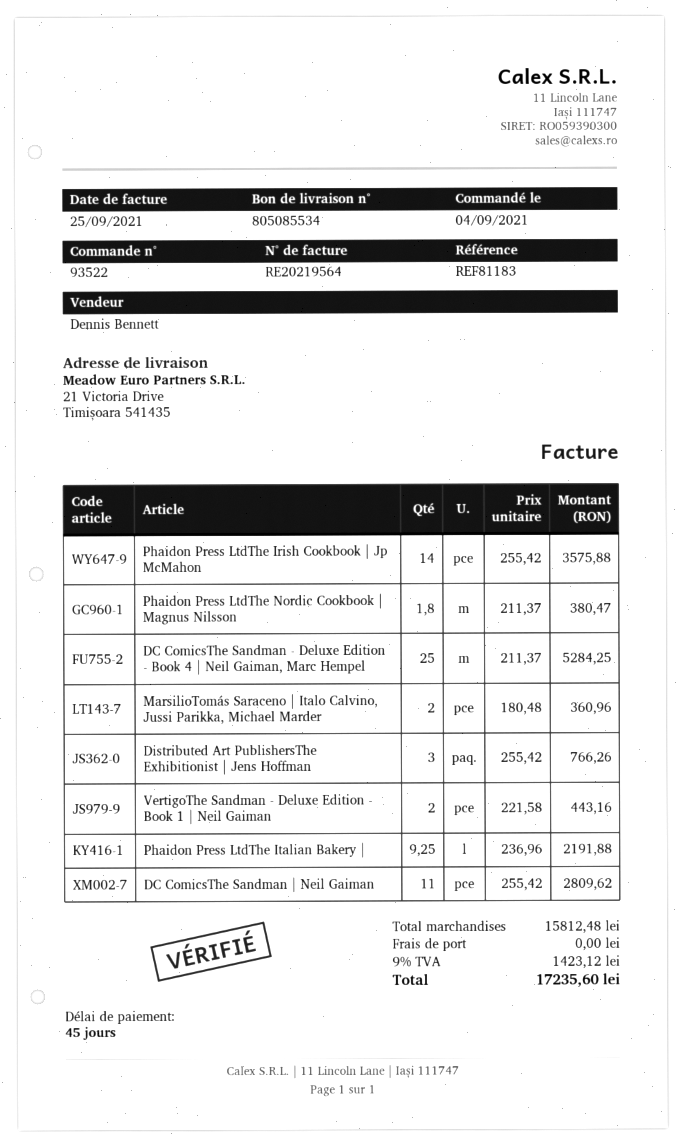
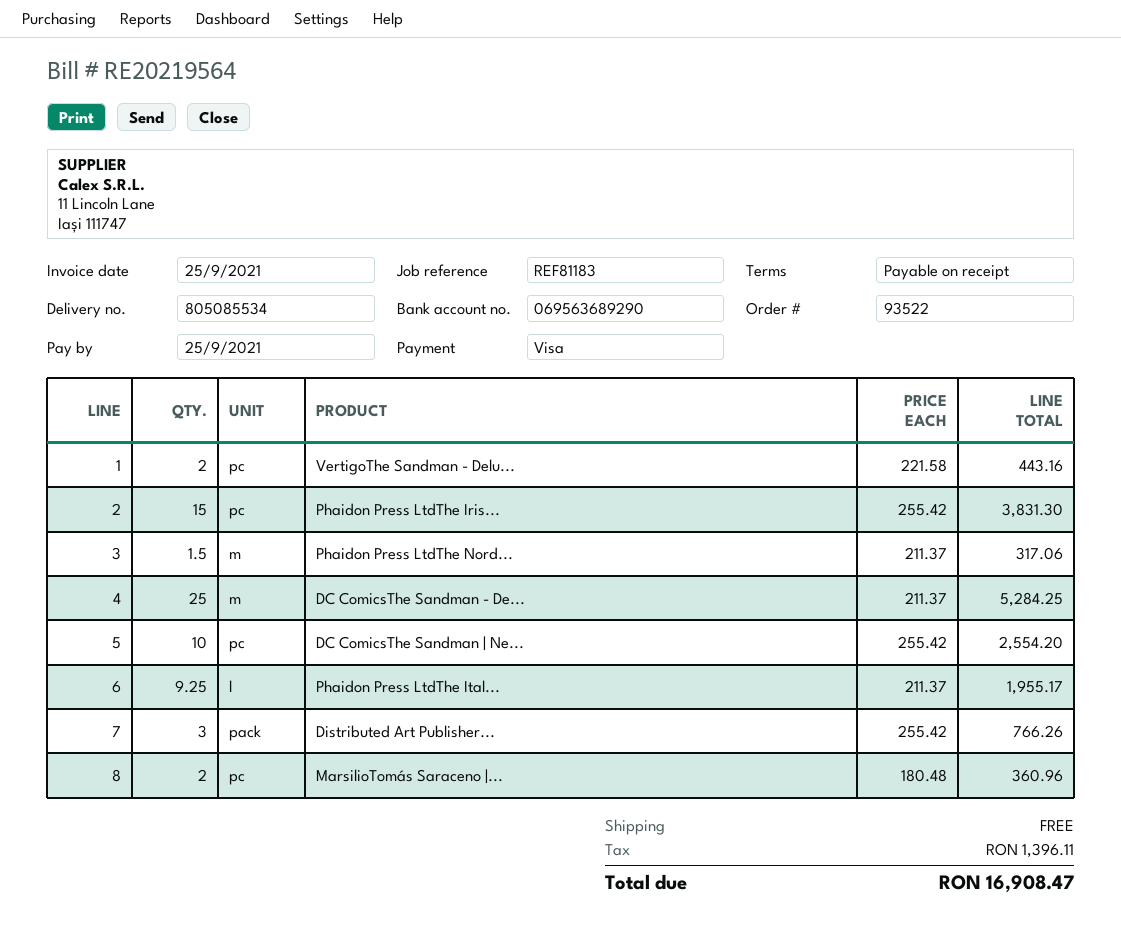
payment terms: 45 days -> on receipt
Phaidon Press LtdThe Irish Cookbook | Jp McMahon: 14 x 255.42 = 3575.88 -> 15 x 255.42 = 3831.30
Phaidon Press LtdThe Nordic Cookbook | Magnus Nilsson: 1.8 x 211.37 = 380.47 -> 1.5 x 211.37 = 317.06
Phaidon Press LtdThe Italian Bakery |: 9.25 x 236.96 = 2191.88 -> 9.25 x 211.37 = 1955.17
DC ComicsThe Sandman | Neil Gaiman: 11 x 255.42 = 2809.62 -> 10 x 255.42 = 2554.20
tax: 1423.12 -> 1396.11
total: 17235.60 -> 16908.47

